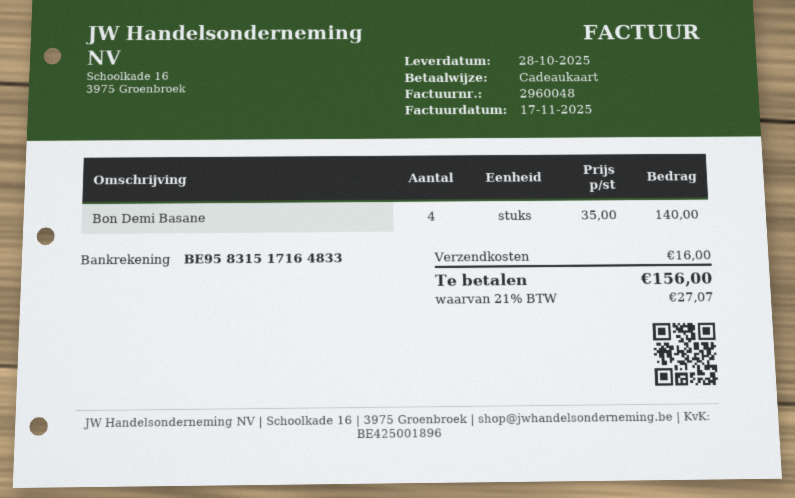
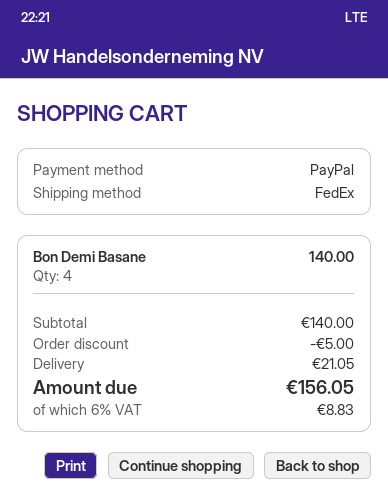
payment method: gift card -> PayPal
discount: none -> 5.00
shipping: 16.00 -> 21.05
tax: 21% = 27.07 -> 6% = 8.83
total: 156.00 -> 156.05

